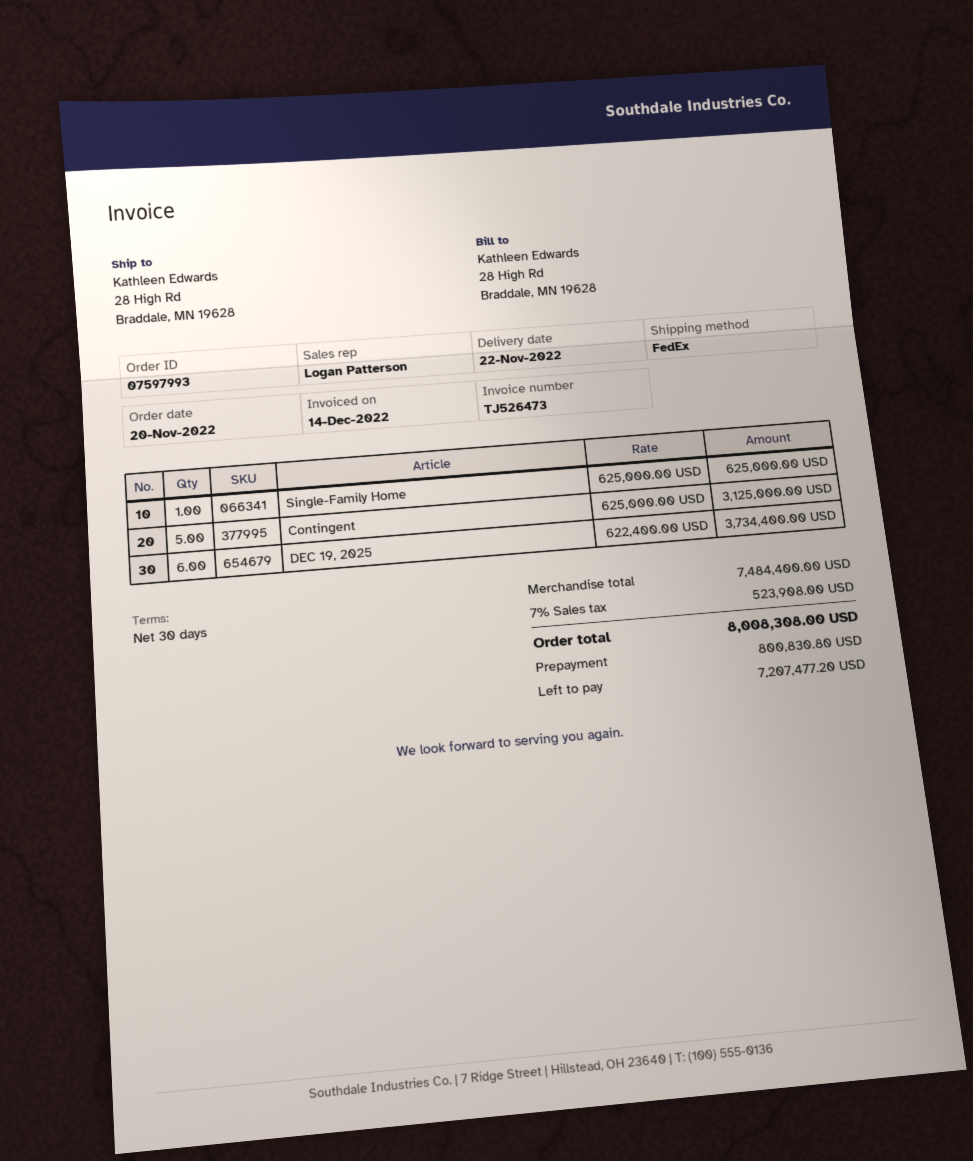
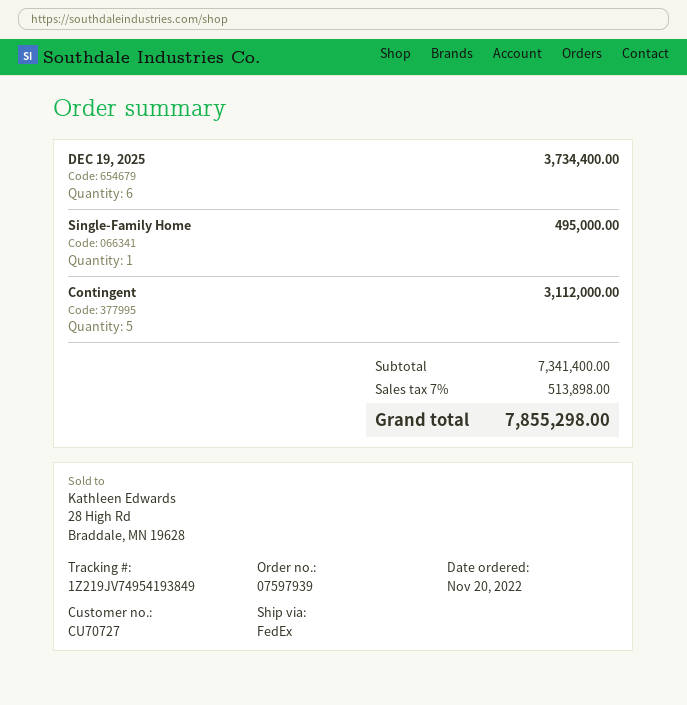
order number: 07597993 -> 07597939
Single-Family Home: 1 for 625000.00 -> 1 for 495000.00
Contingent: 5 for 3125000.00 -> 5 for 3112000.00
subtotal: 7484400.00 -> 7341400.00
tax: 7% = 523908.00 -> 7% = 513898.00
total: 8008308.00 -> 7855298.00

